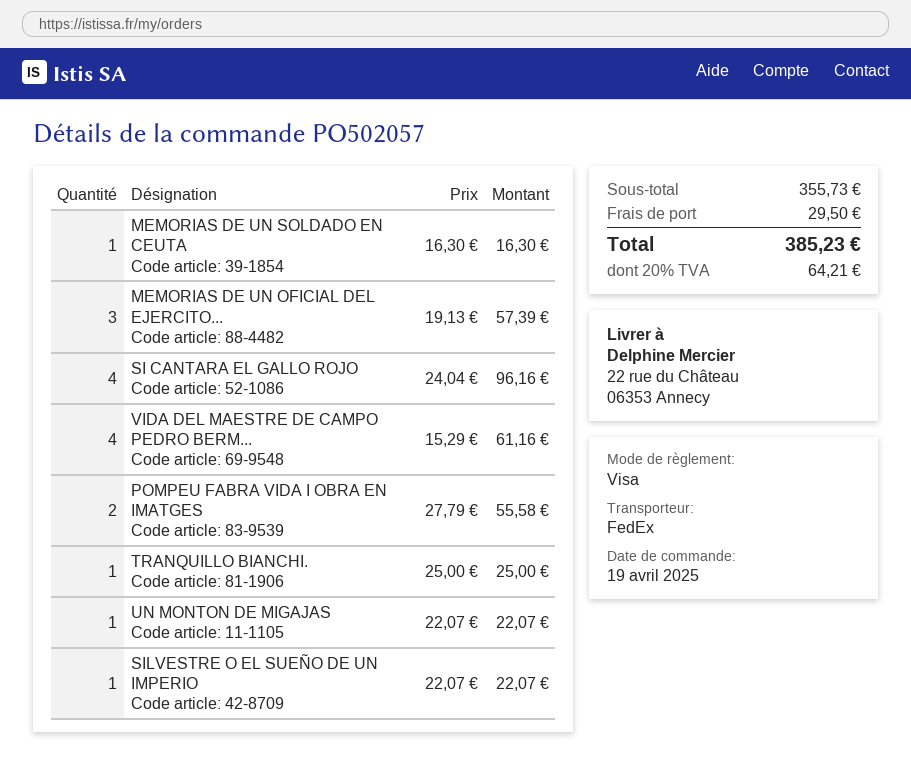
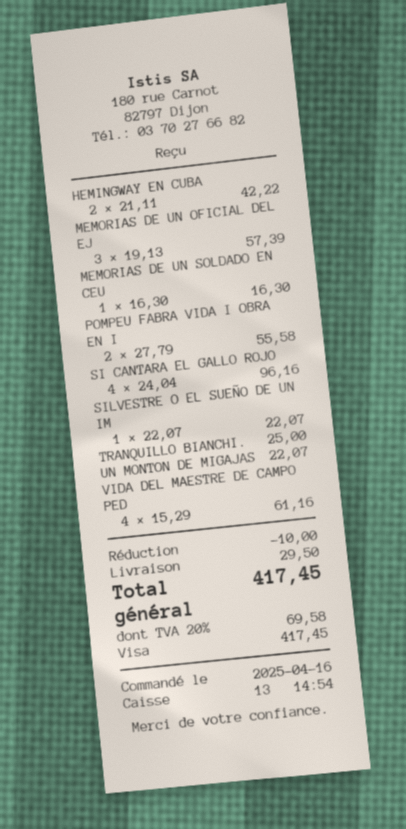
order date: 2025-04-19 -> 2025-04-16
HEMINGWAY EN CUBA: none -> 2 x 21.11 = 42.22
discount: none -> 10.00
tax: 20% = 64.21 -> 20% = 69.58
total: 385.23 -> 417.45

